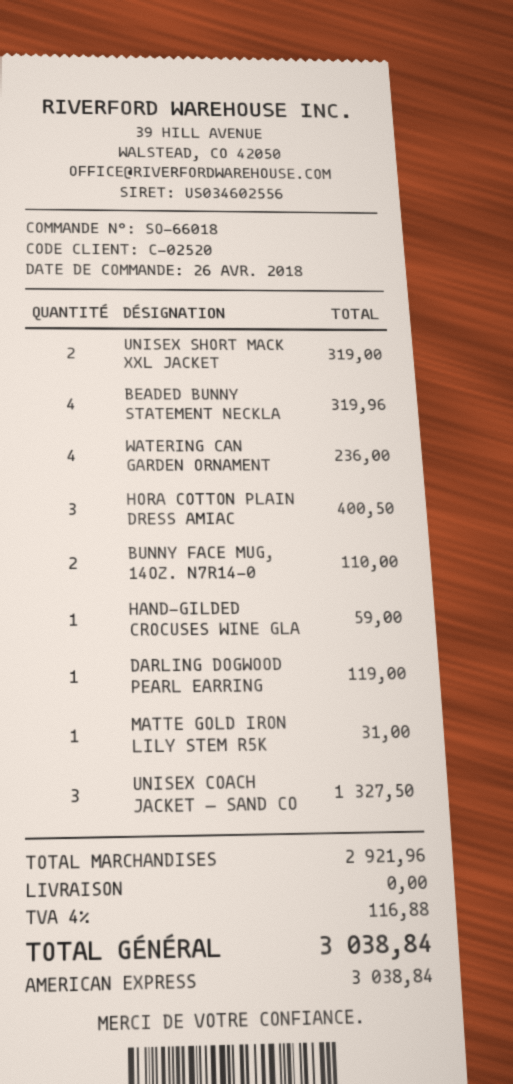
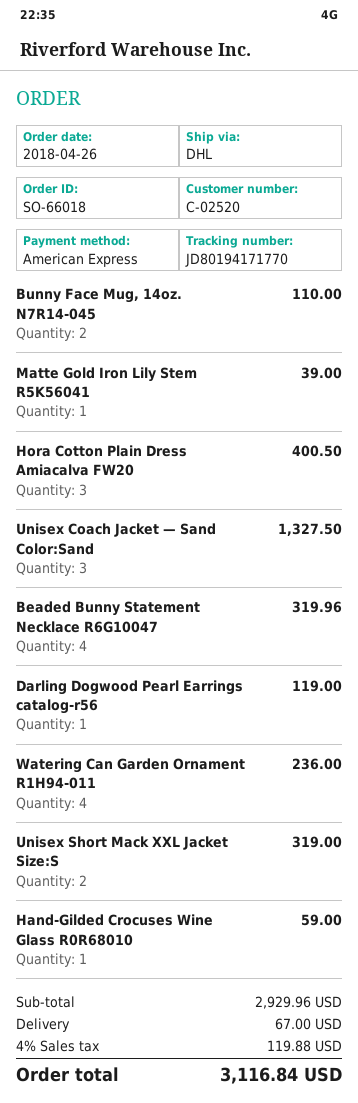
MATTE GOLD IRON LILY STEM R5K: 1 for 31.00 -> 1 for 39.00
subtotal: 2921.96 -> 2929.96
shipping: 0.00 -> 67.00
tax: 4% = 116.88 -> 4% = 119.88
total: 3038.84 -> 3116.84

